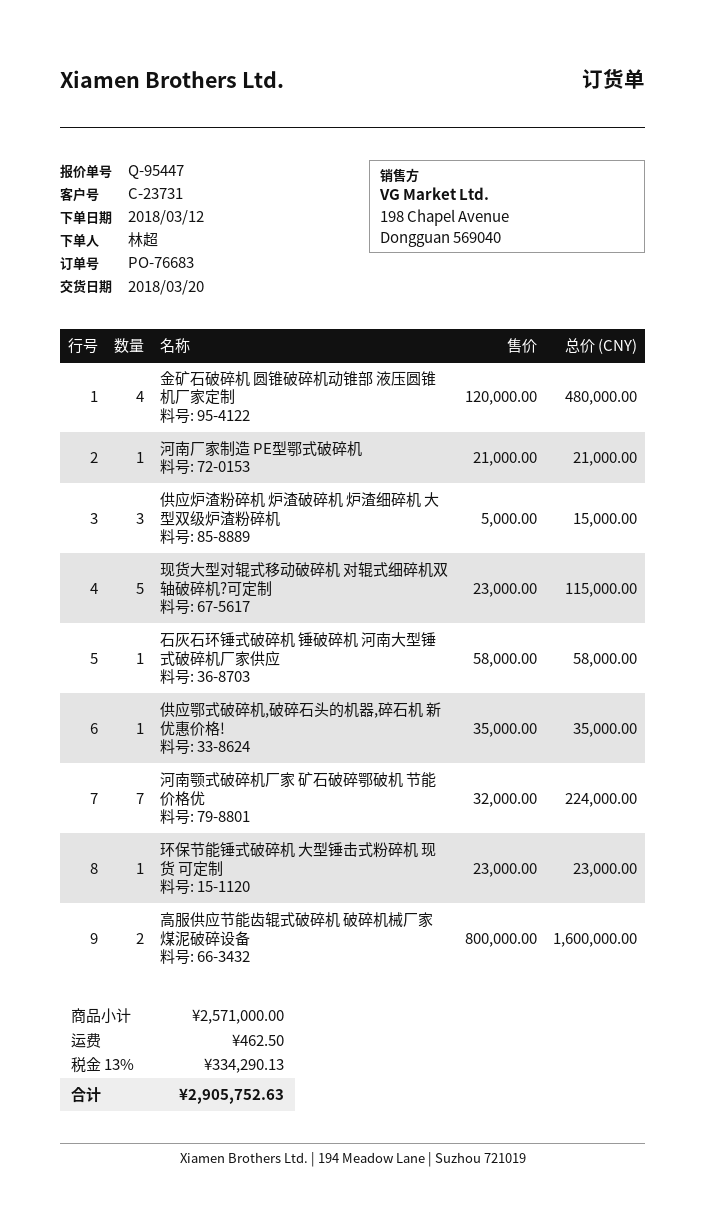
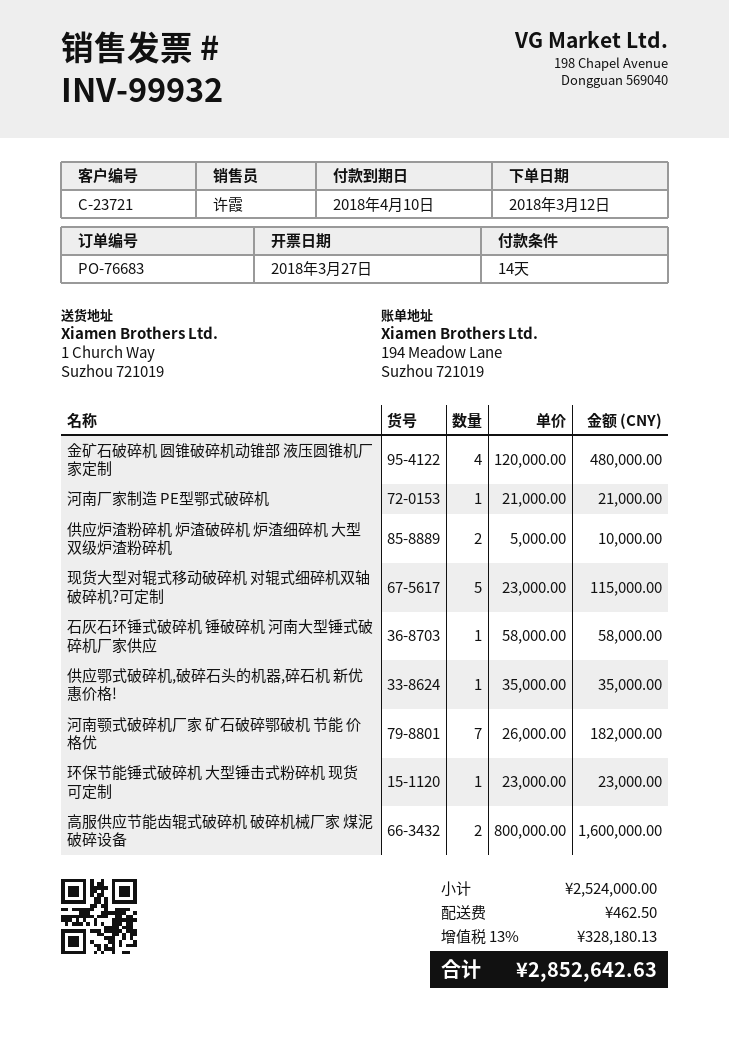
customer number: C-23731 -> C-23721
供应炉渣粉碎机 炉渣破碎机 炉渣细碎机 大型双级炉渣粉碎机: 3 x 5000.00 = 15000.00 -> 2 x 5000.00 = 10000.00
河南颚式破碎机厂家 矿石破碎鄂破机 节能 价格优: 7 x 32000.00 = 224000.00 -> 7 x 26000.00 = 182000.00
subtotal: 2571000.00 -> 2524000.00
tax: 13% = 334290.13 -> 13% = 328180.13
total: 2905752.63 -> 2852642.63

